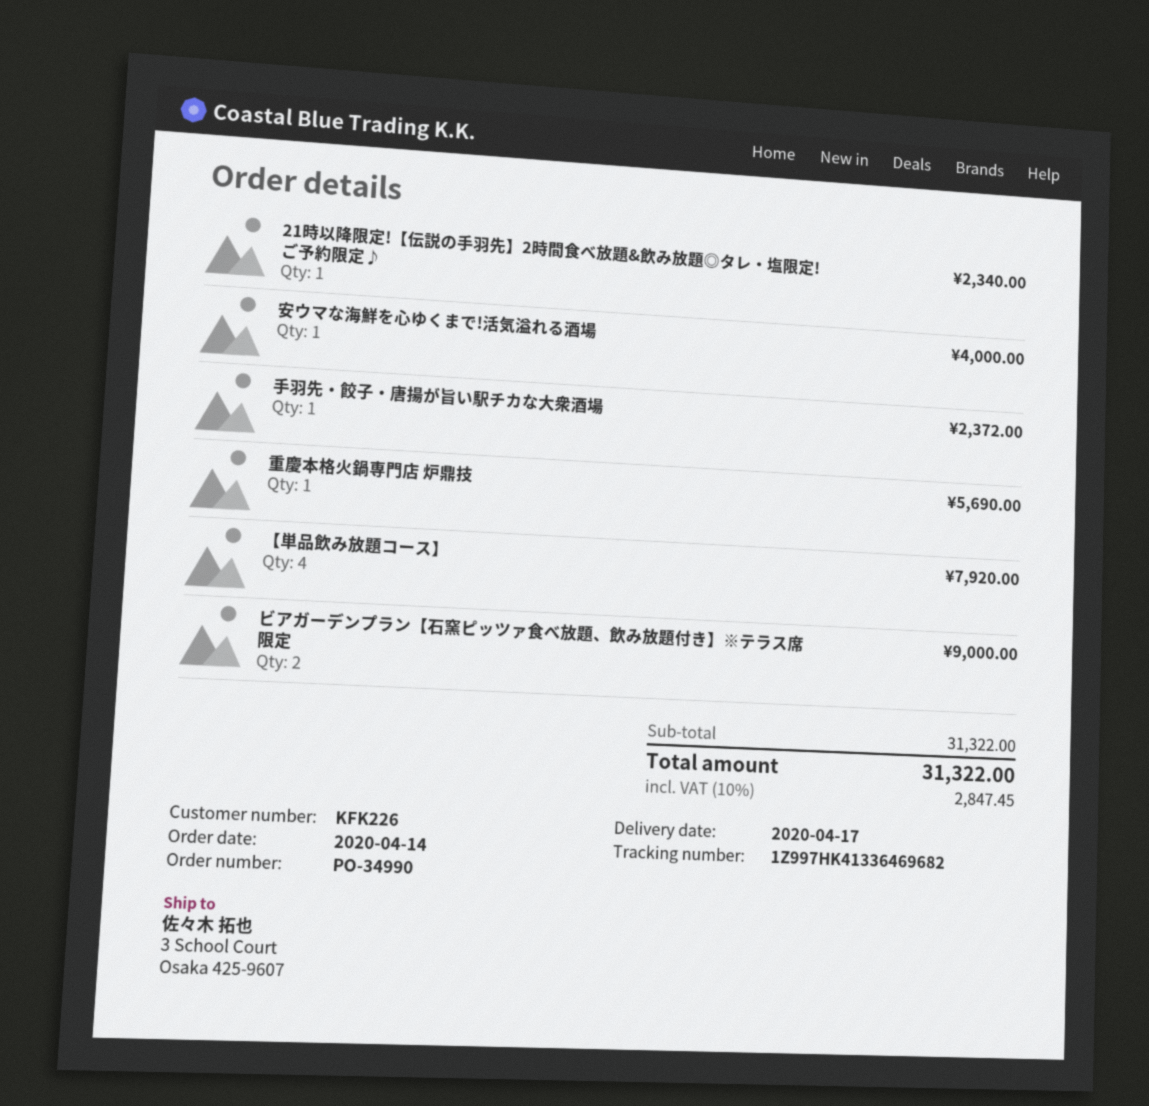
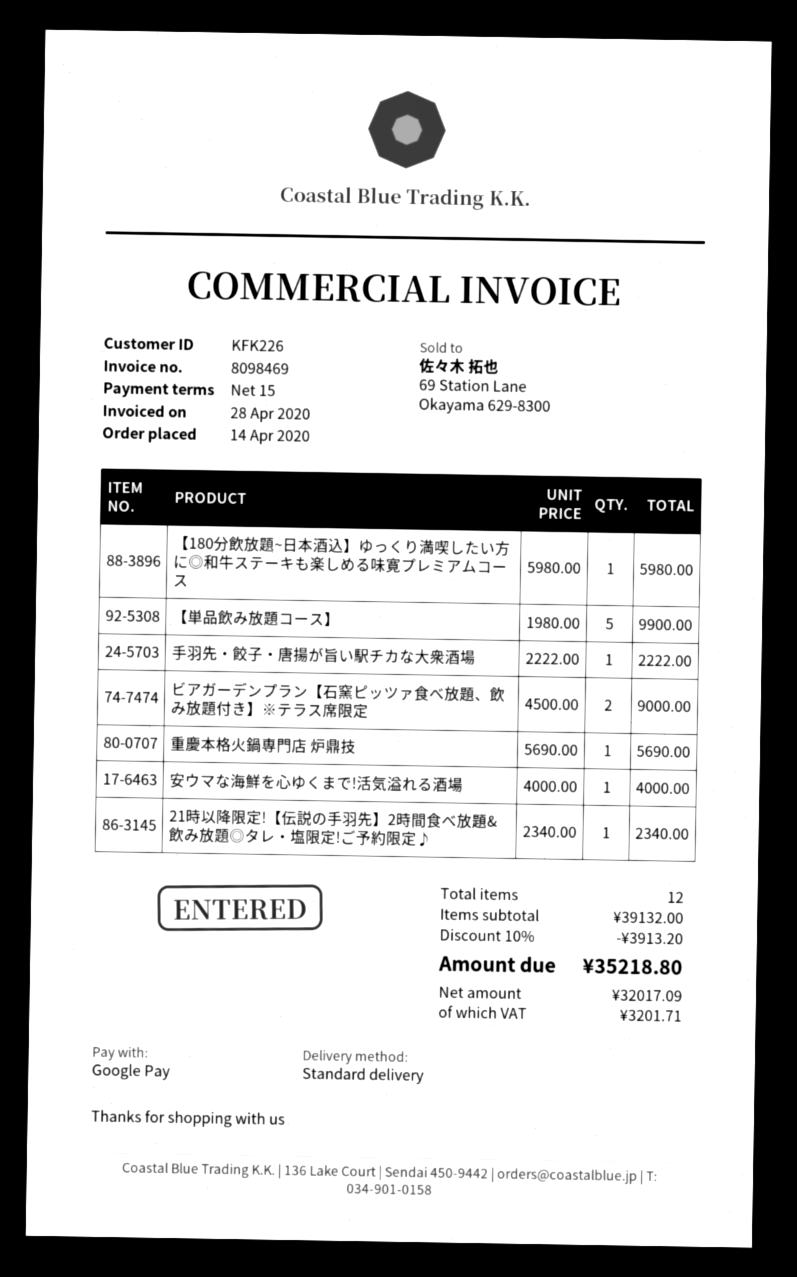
手羽先・餃子・唐揚が旨い駅チカな大衆酒場: 1 for 2372.00 -> 1 for 2222.00
【単品飲み放題コース】: 4 for 7920.00 -> 5 for 9900.00
【180分飲放題~日本酒込】ゆっくり満喫したい方に◎和牛ステーキも楽しめる味寛プレミアムコース: none -> 1 for 5980.00
subtotal: 31322.00 -> 39132.00
discount: none -> 10% = 3913.20
tax: 2847.45 -> 3201.71
total: 31322.00 -> 35218.80

